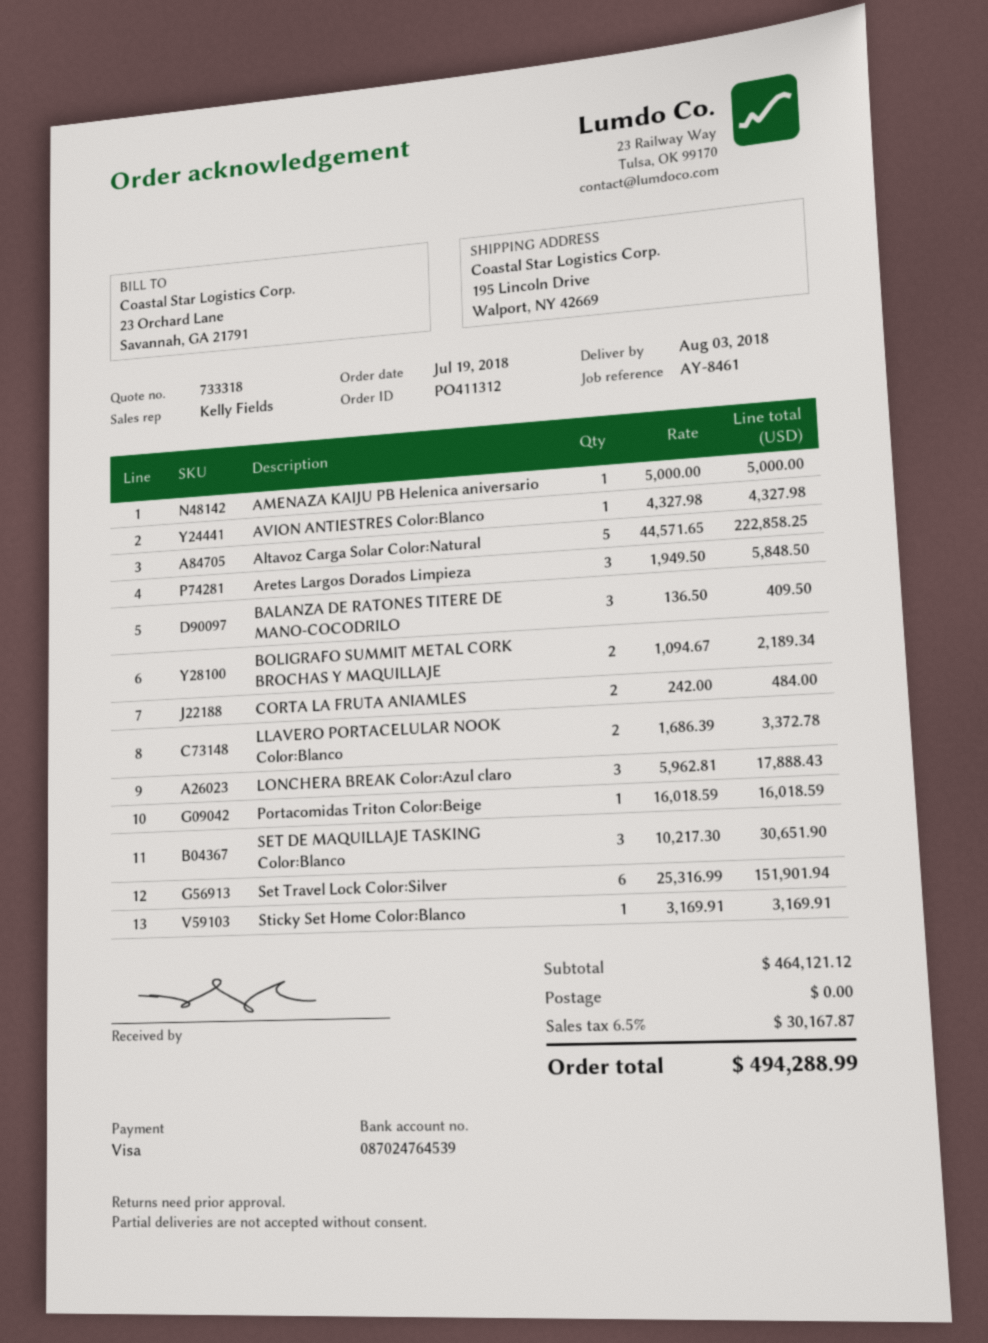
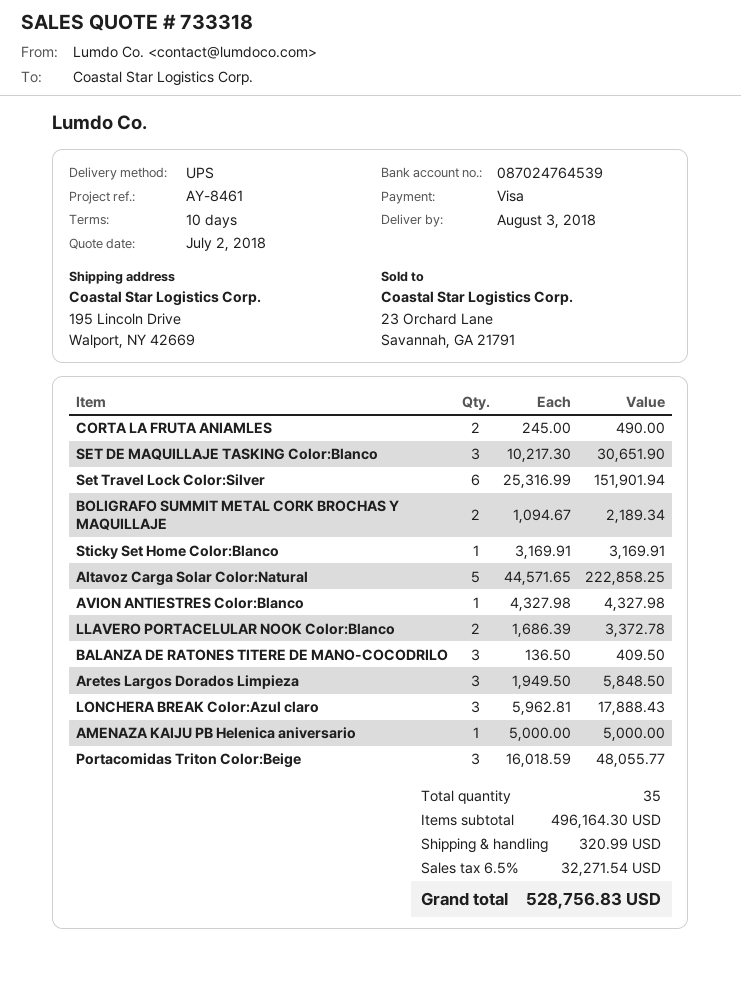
CORTA LA FRUTA ANIAMLES: 2 x 242.00 = 484.00 -> 2 x 245.00 = 490.00
Portacomidas Triton Color:Beige: 1 x 16018.59 = 16018.59 -> 3 x 16018.59 = 48055.77
subtotal: 464121.12 -> 496164.30
shipping: 0.00 -> 320.99
tax: 6.5% = 30167.87 -> 6.5% = 32271.54
total: 494288.99 -> 528756.83

